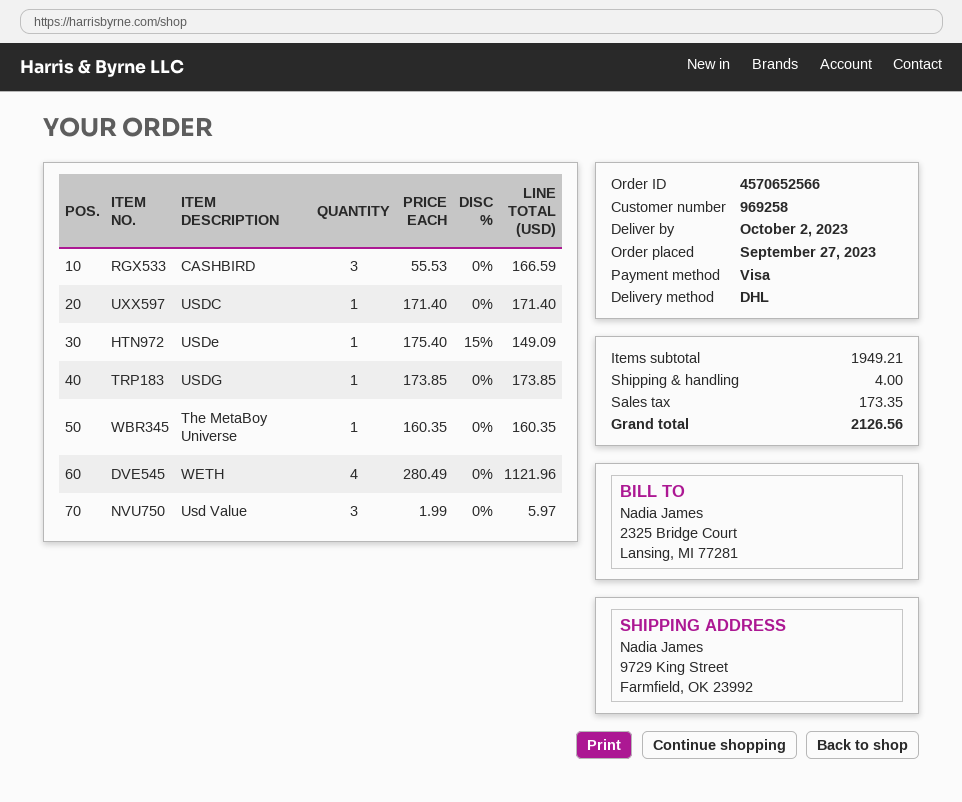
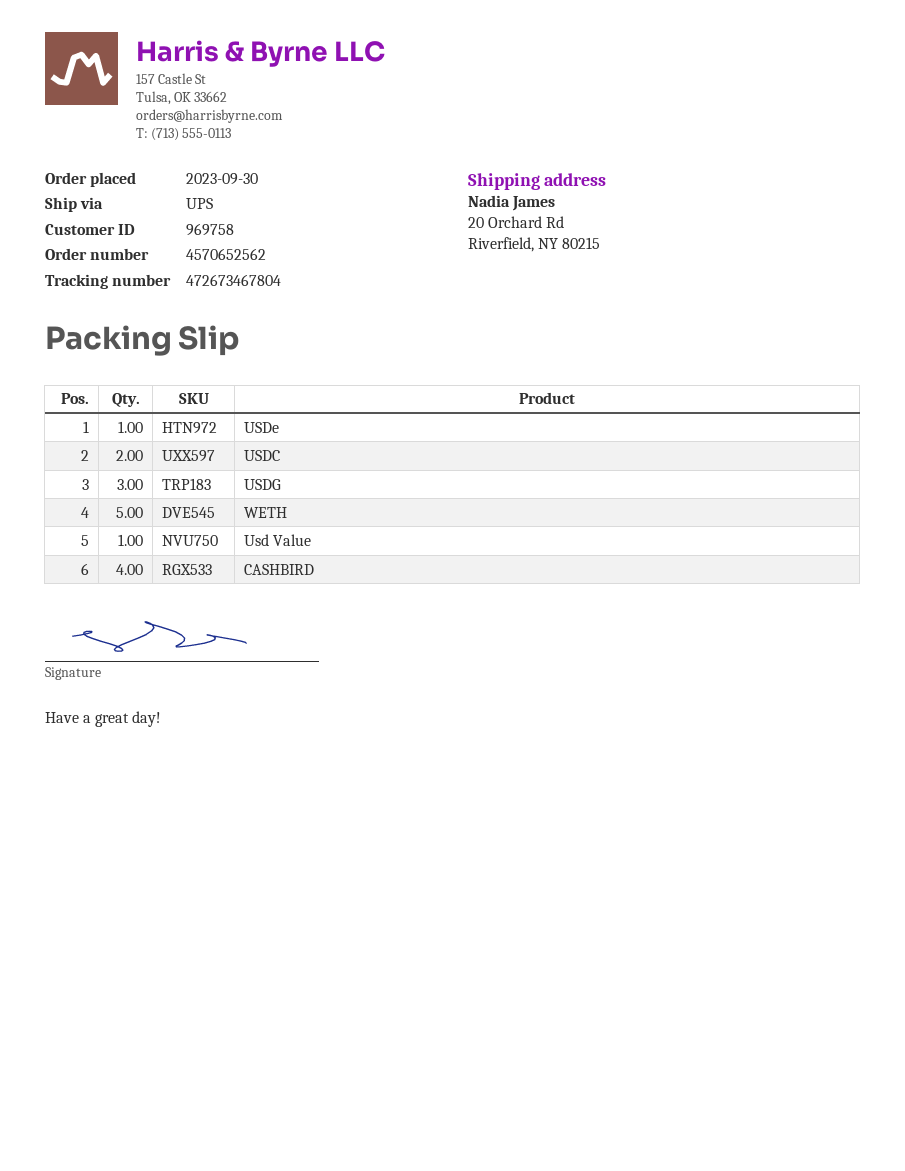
order number: 4570652566 -> 4570652562
order date: 2023-09-27 -> 2023-09-30
customer number: 969258 -> 969758
shipping method: DHL -> UPS
ship to: 9729 King Street, Farmfield, OK 23992 -> 20 Orchard Rd, Riverfield, NY 80215
CASHBIRD: 3 -> 4
USDC: 1 -> 2
USDG: 1 -> 3
The MetaBoy Universe: 1 -> none
WETH: 4 -> 5
Usd Value: 3 -> 1

